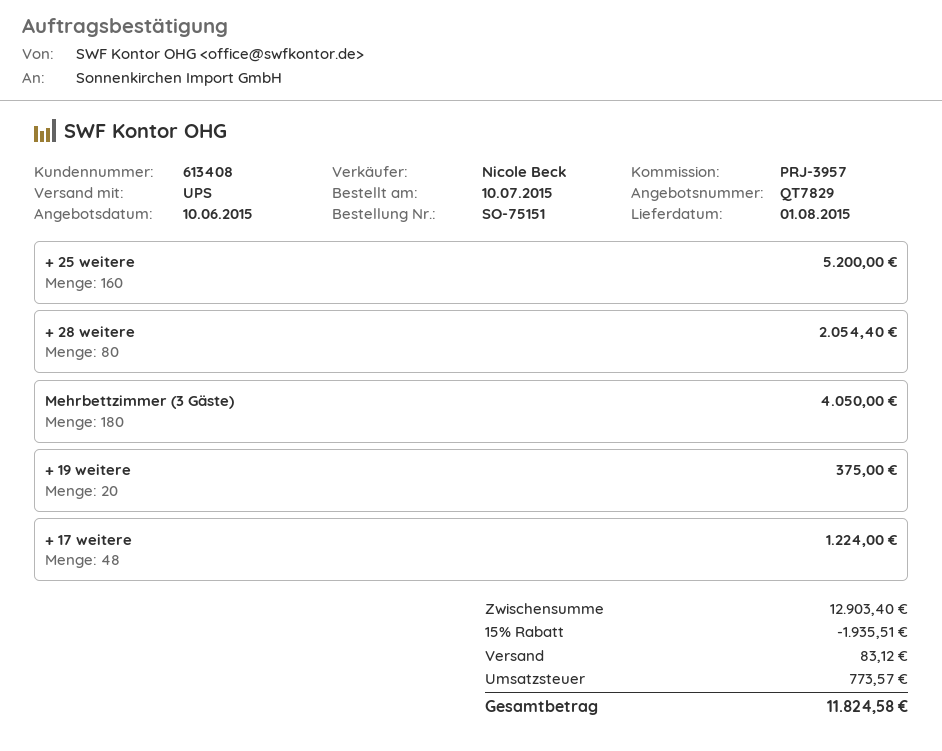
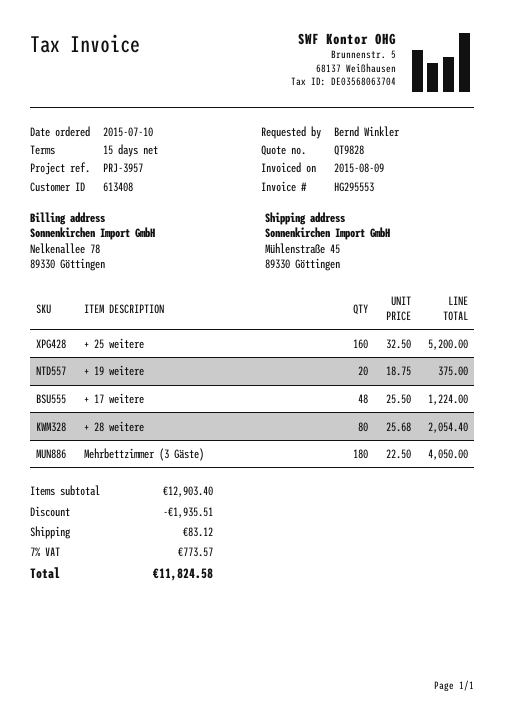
quote number: QT7829 -> QT9828

